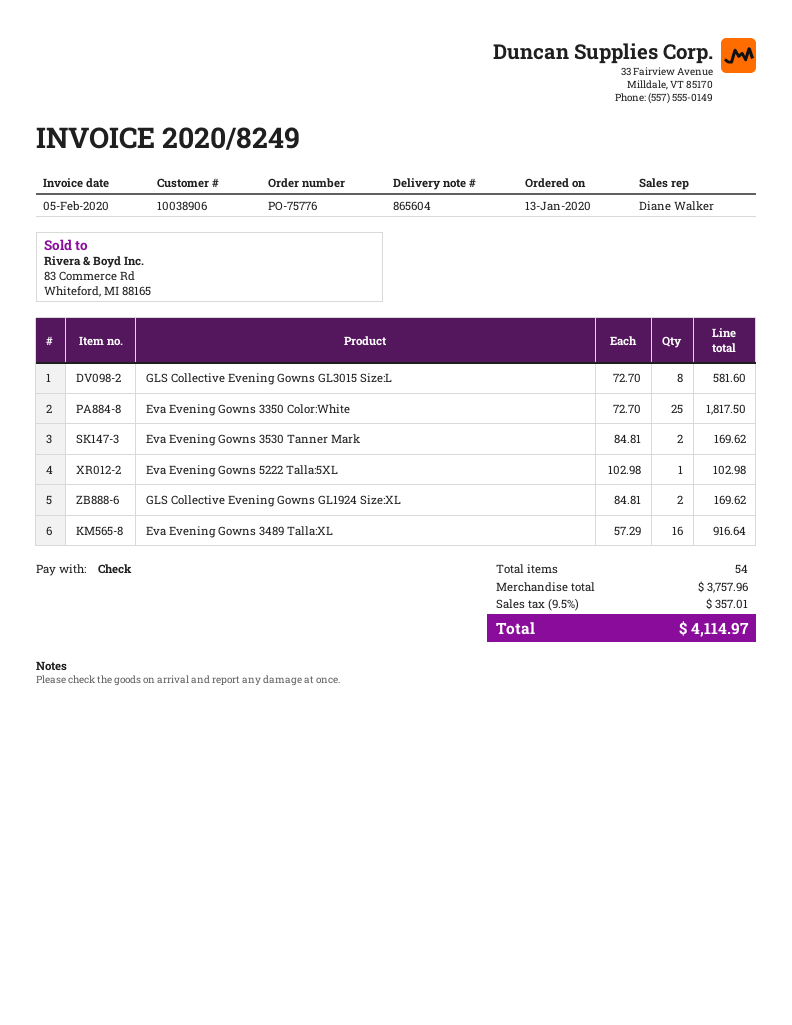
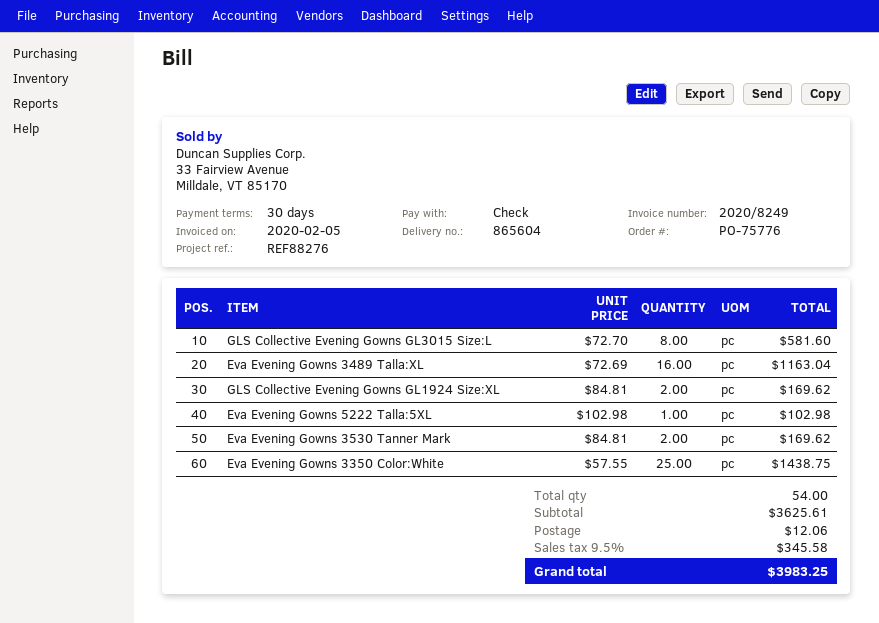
Eva Evening Gowns 3350 Color:White: 25 x 72.70 = 1817.50 -> 25 x 57.55 = 1438.75
Eva Evening Gowns 3489 Talla:XL: 16 x 57.29 = 916.64 -> 16 x 72.69 = 1163.04
subtotal: 3757.96 -> 3625.61
shipping: none -> 12.06
tax: 9.5% = 357.01 -> 9.5% = 345.58
total: 4114.97 -> 3983.25

